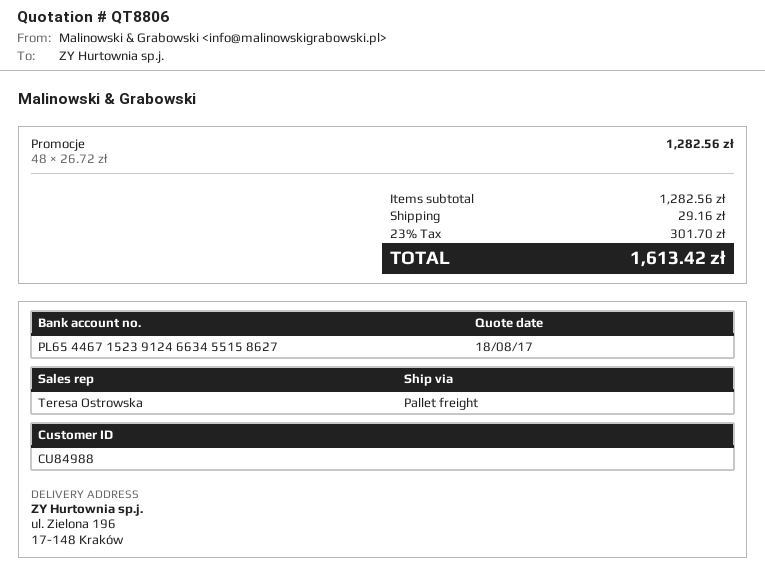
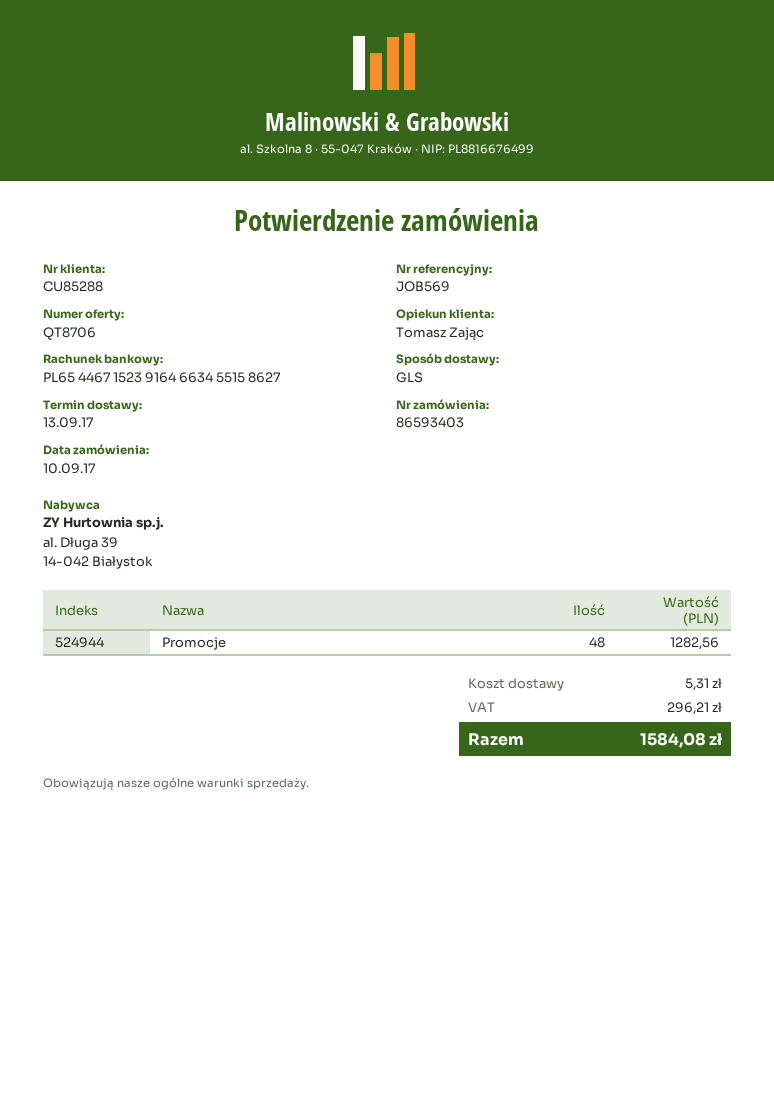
quote number: QT8806 -> QT8706
customer number: CU84988 -> CU85288
sales rep: Teresa Ostrowska -> Tomasz Zając
bank account: PL65446715239124663455158627 -> PL65446715239164663455158627
shipping method: pallet freight -> GLS
shipping: 29.16 -> 5.31
tax: 301.70 -> 296.21
total: 1613.42 -> 1584.08

